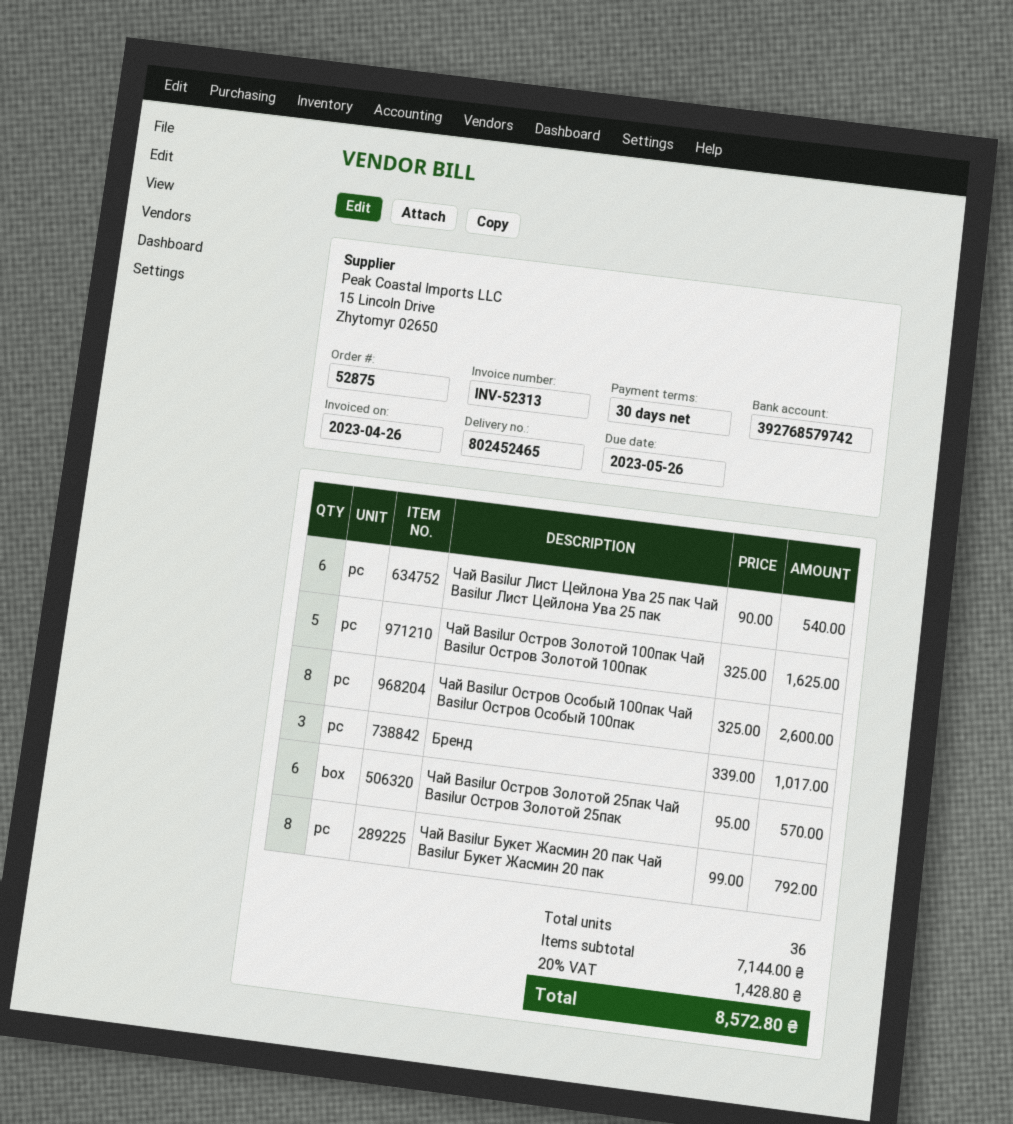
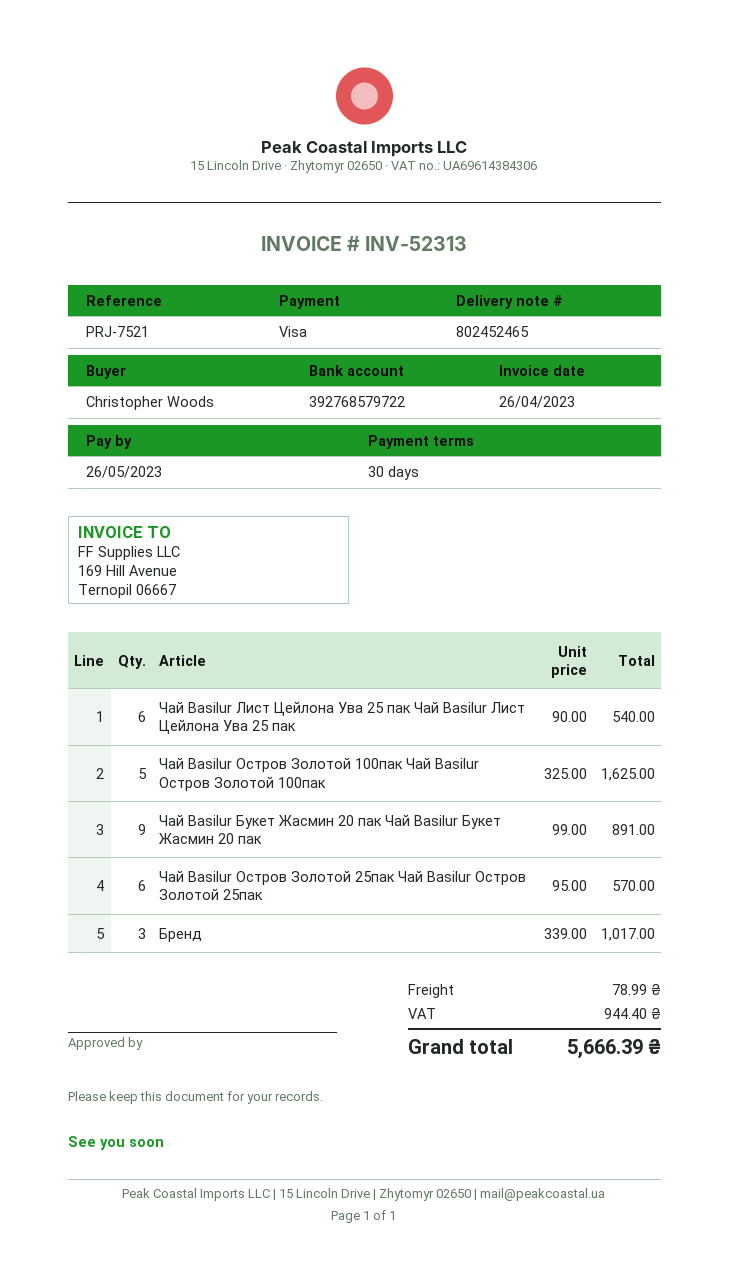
bank account: 392768579742 -> 392768579722
Чай Basilur Остров Особый 100пак Чай Basilur Остров Особый 100пак: 8 x 325.00 = 2600.00 -> none
Чай Basilur Букет Жасмин 20 пак Чай Basilur Букет Жасмин 20 пак: 8 x 99.00 = 792.00 -> 9 x 99.00 = 891.00
shipping: none -> 78.99
tax: 1428.80 -> 944.40
total: 8572.80 -> 5666.39

